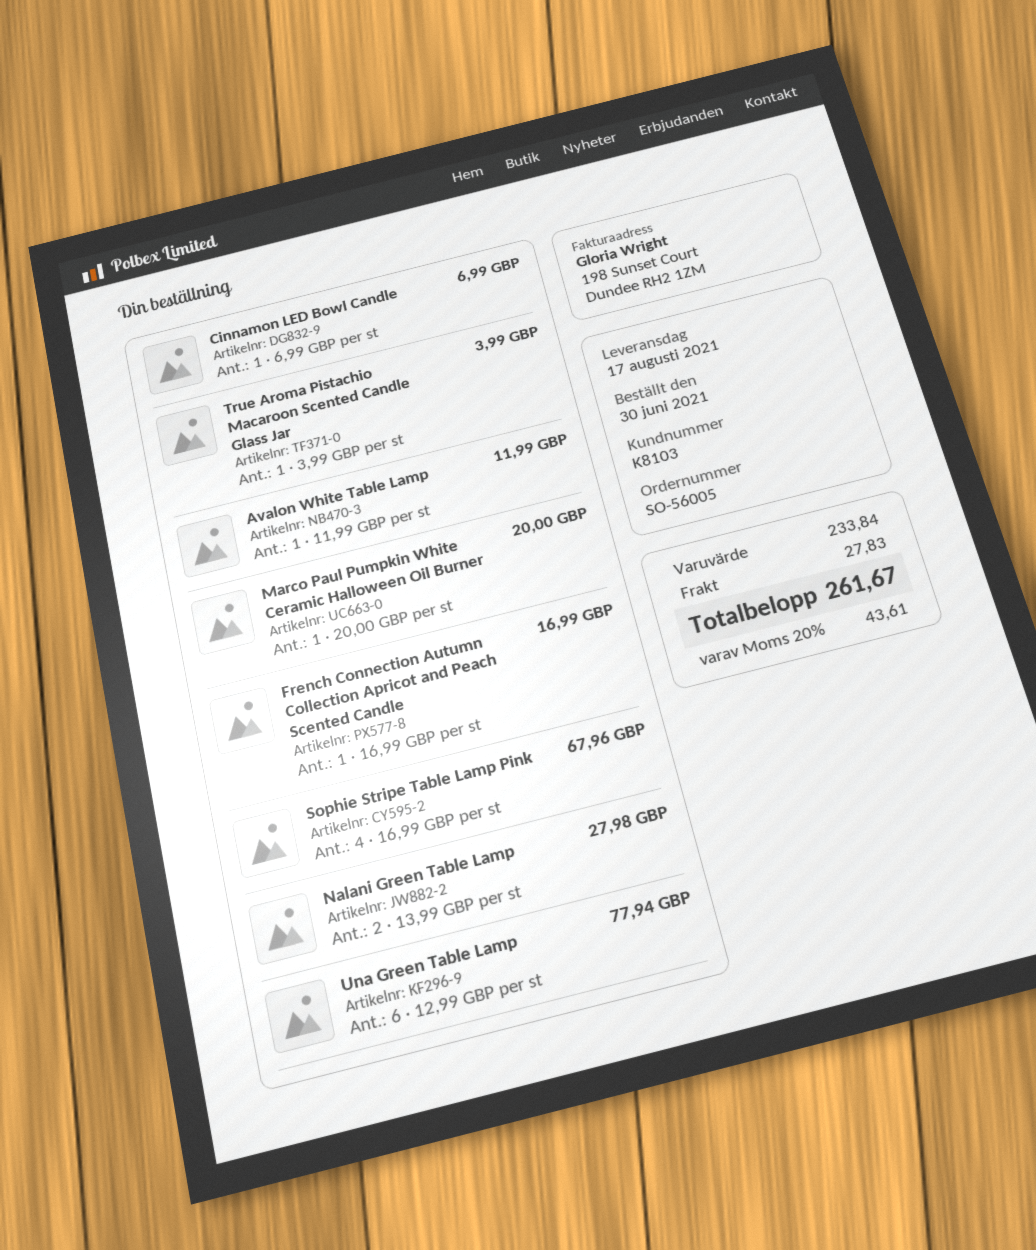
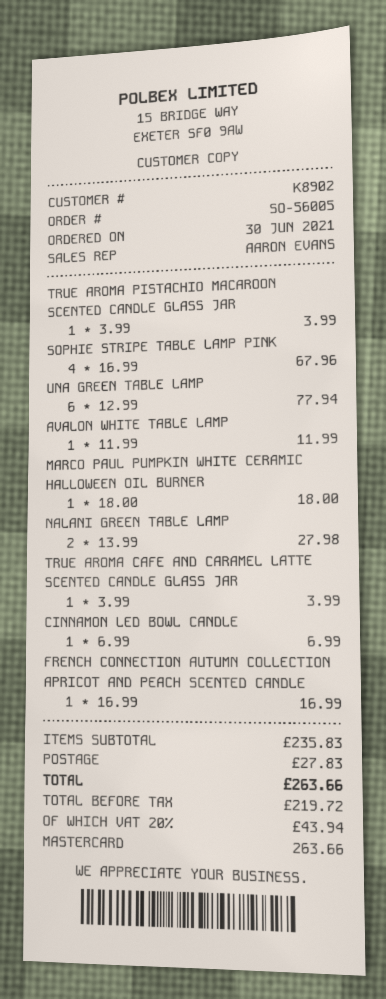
customer number: K8103 -> K8902
Marco Paul Pumpkin White Ceramic Halloween Oil Burner: 1 x 20.00 = 20.00 -> 1 x 18.00 = 18.00
TRUE AROMA CAFE AND CARAMEL LATTE SCENTED CANDLE GLASS JAR: none -> 1 x 3.99 = 3.99
subtotal: 233.84 -> 235.83
tax: 20% = 43.61 -> 20% = 43.94
total: 261.67 -> 263.66

